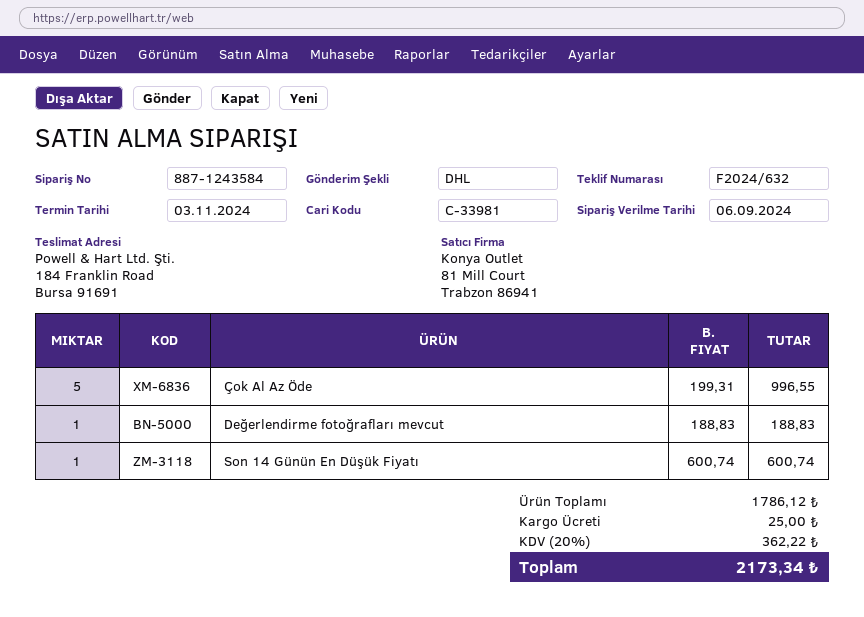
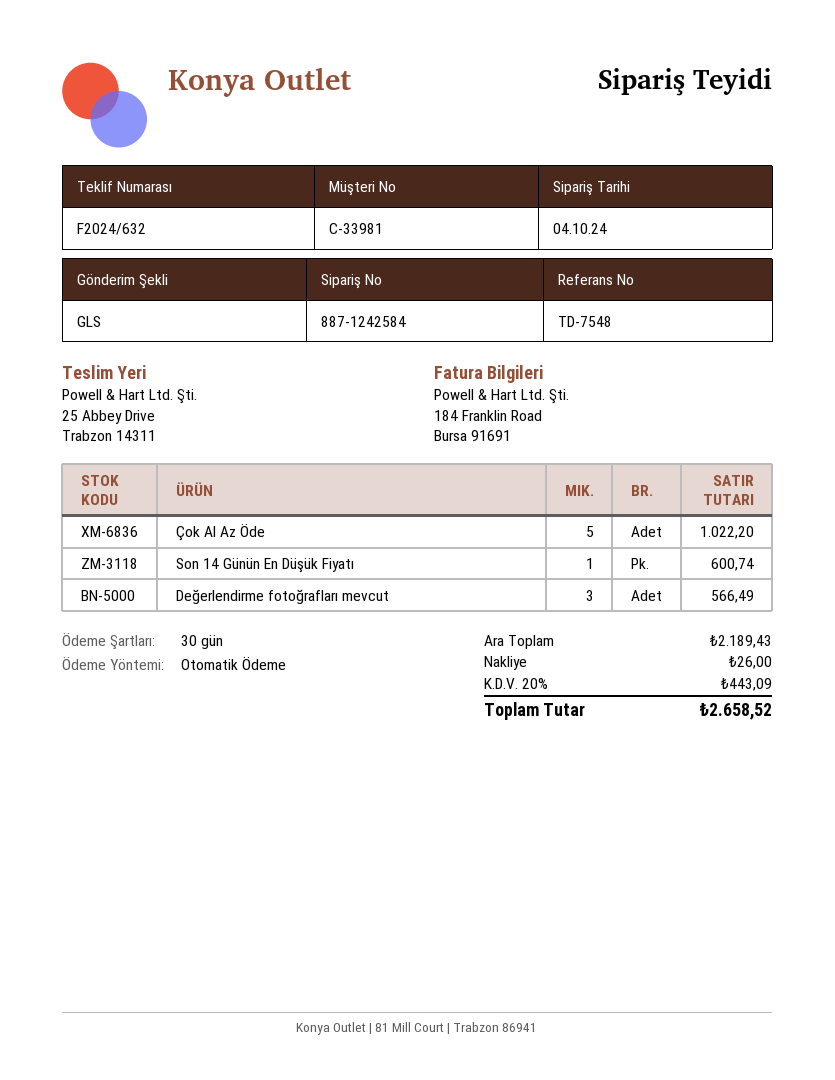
order number: 887-1243584 -> 887-1242584
order date: 2024-09-06 -> 2024-10-04
shipping method: DHL -> GLS
ship to: 184 Franklin Road, Bursa 91691 -> 25 Abbey Drive, Trabzon 14311
Çok Al Az Öde: 5 for 996.55 -> 5 for 1022.20
Değerlendirme fotoğrafları mevcut: 1 for 188.83 -> 3 for 566.49
subtotal: 1786.12 -> 2189.43
shipping: 25.00 -> 26.00
tax: 20% = 362.22 -> 20% = 443.09
total: 2173.34 -> 2658.52

